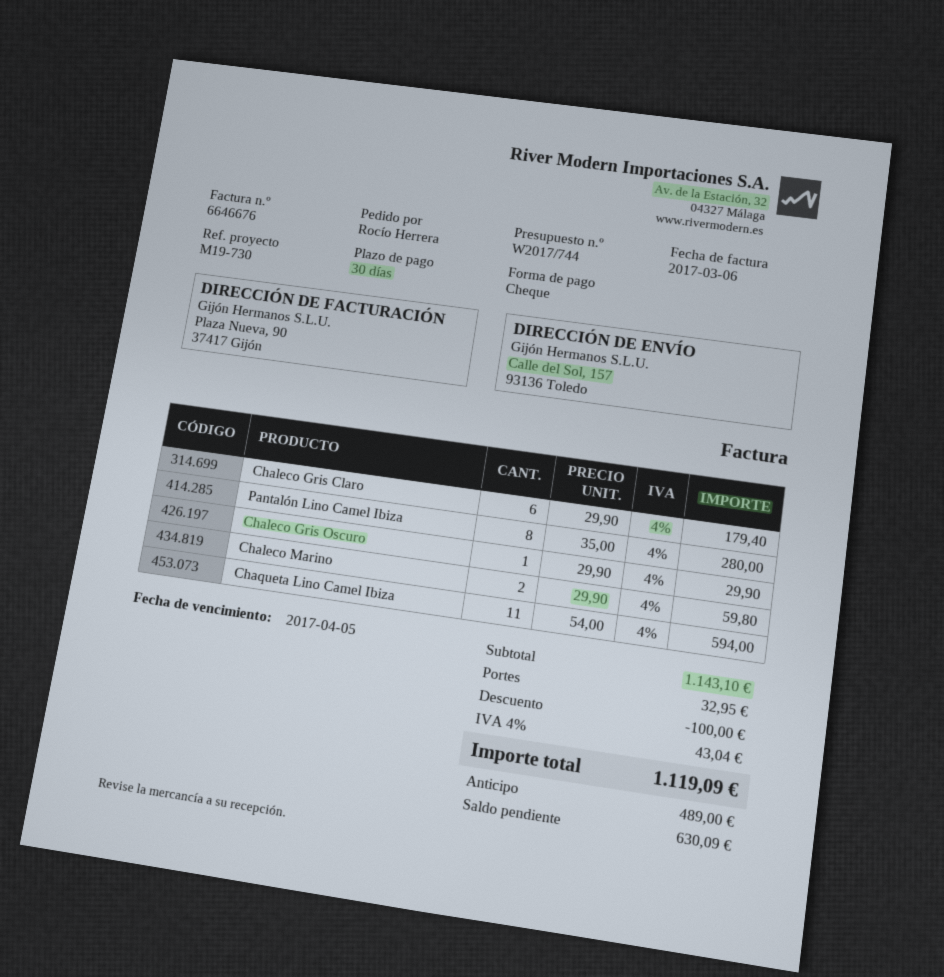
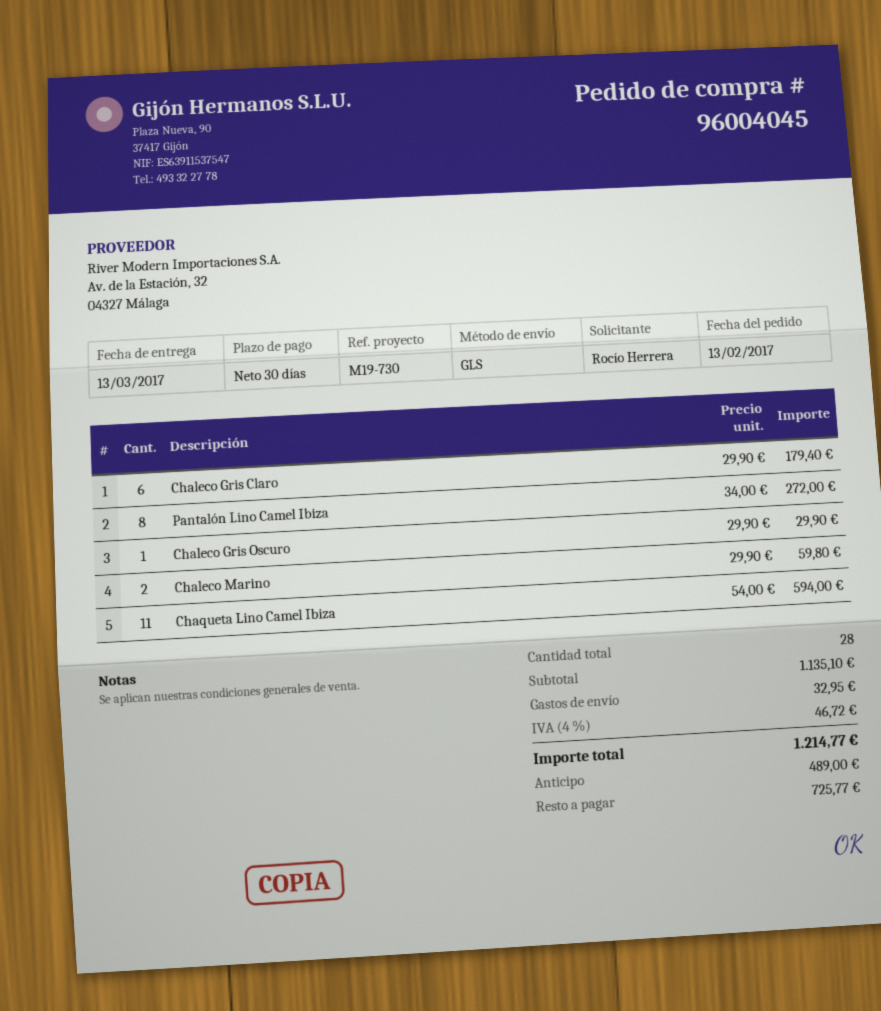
Pantalón Lino Camel Ibiza: 8 x 35.00 = 280.00 -> 8 x 34.00 = 272.00
subtotal: 1143.10 -> 1135.10
discount: 100.00 -> none
tax: 4% = 43.04 -> 4% = 46.72
total: 1119.09 -> 1214.77
balance: 630.09 -> 725.77

